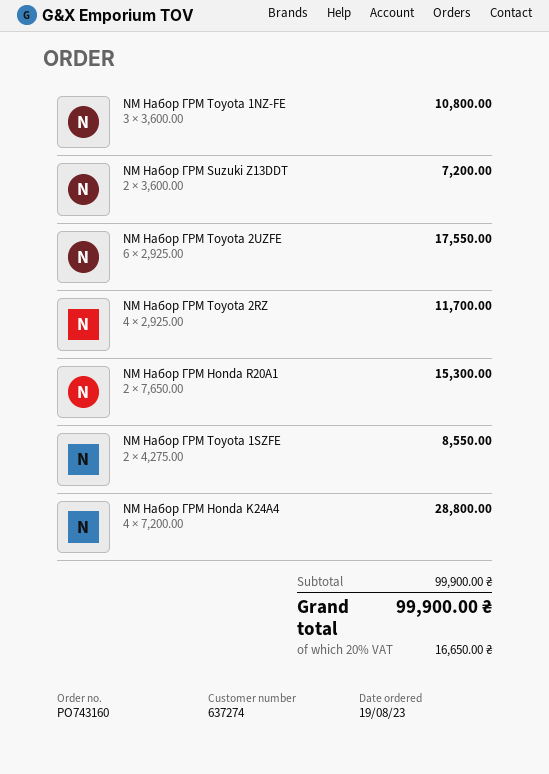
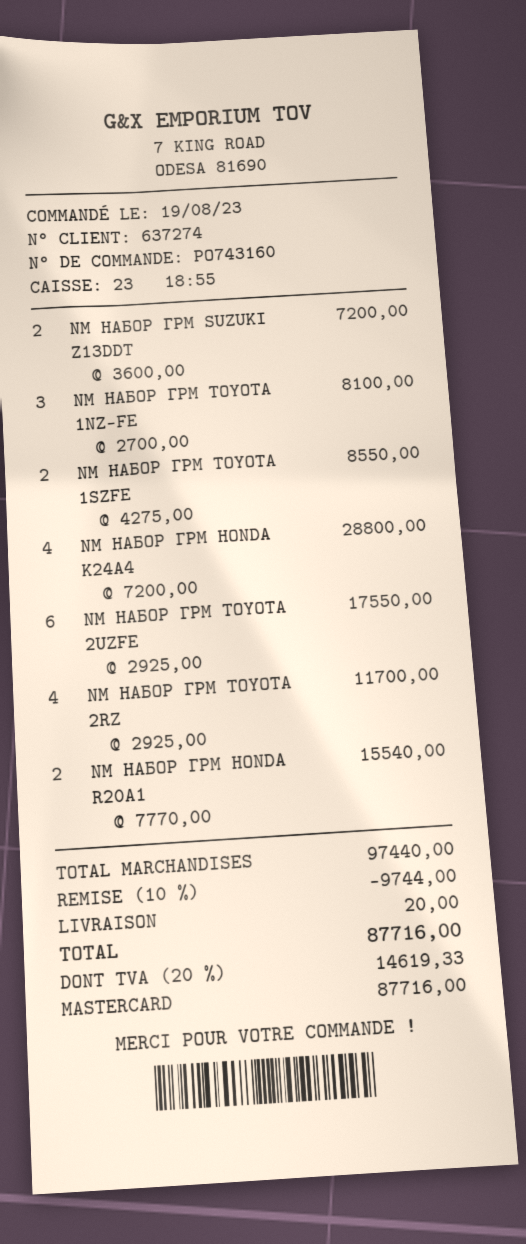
NM Набор ГРМ Toyota 1NZ-FE: 3 x 3600.00 = 10800.00 -> 3 x 2700.00 = 8100.00
NM Набор ГРМ Honda R20A1: 2 x 7650.00 = 15300.00 -> 2 x 7770.00 = 15540.00
subtotal: 99900.00 -> 97440.00
discount: none -> 10% = 9744.00
shipping: none -> 20.00
tax: 20% = 16650.00 -> 20% = 14619.33
total: 99900.00 -> 87716.00

